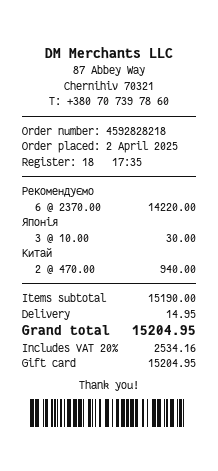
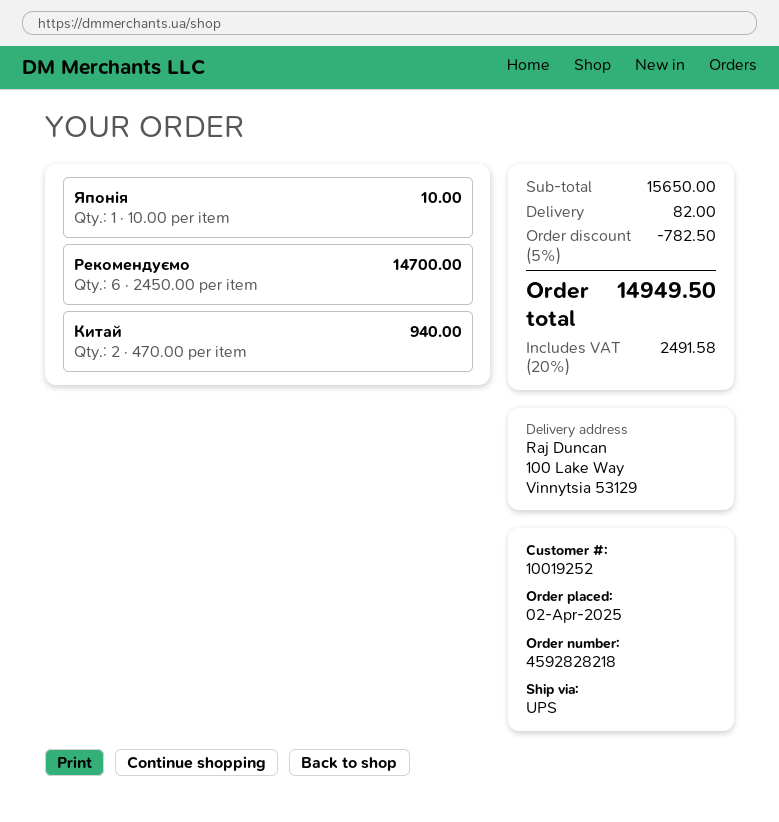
Рекомендуємо: 6 x 2370.00 = 14220.00 -> 6 x 2450.00 = 14700.00
Японія: 3 x 10.00 = 30.00 -> 1 x 10.00 = 10.00
subtotal: 15190.00 -> 15650.00
discount: none -> 5% = 782.50
shipping: 14.95 -> 82.00
tax: 20% = 2534.16 -> 20% = 2491.58
total: 15204.95 -> 14949.50

